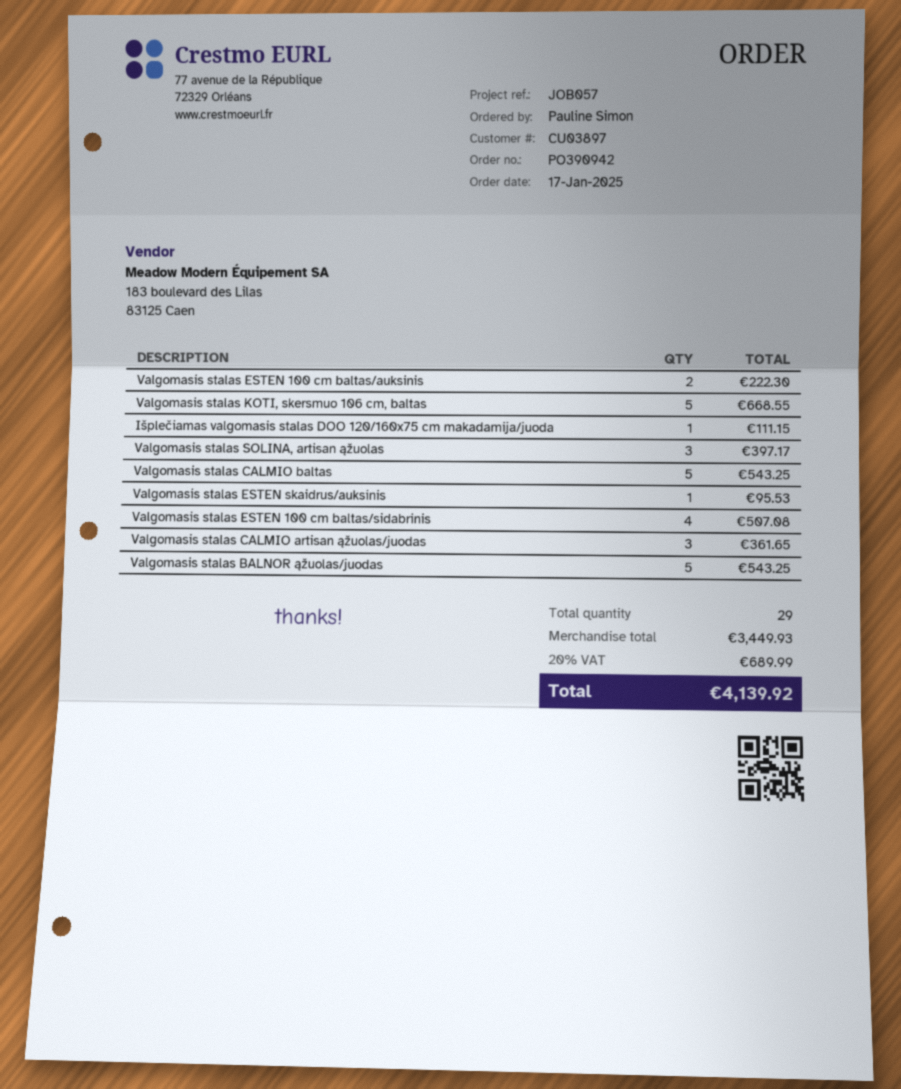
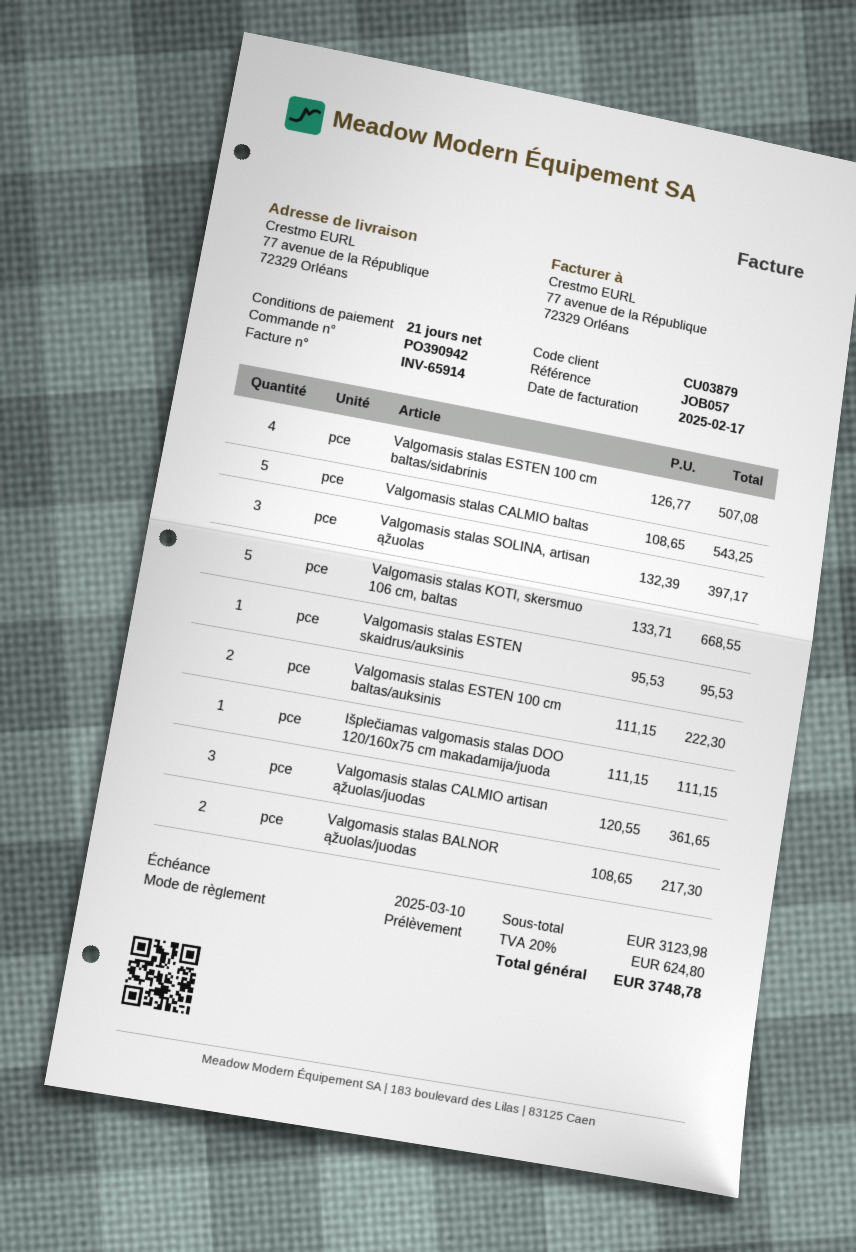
customer number: CU03897 -> CU03879
Valgomasis stalas BALNOR ąžuolas/juodas: 5 for 543.25 -> 2 for 217.30
subtotal: 3449.93 -> 3123.98
tax: 20% = 689.99 -> 20% = 624.80
total: 4139.92 -> 3748.78

